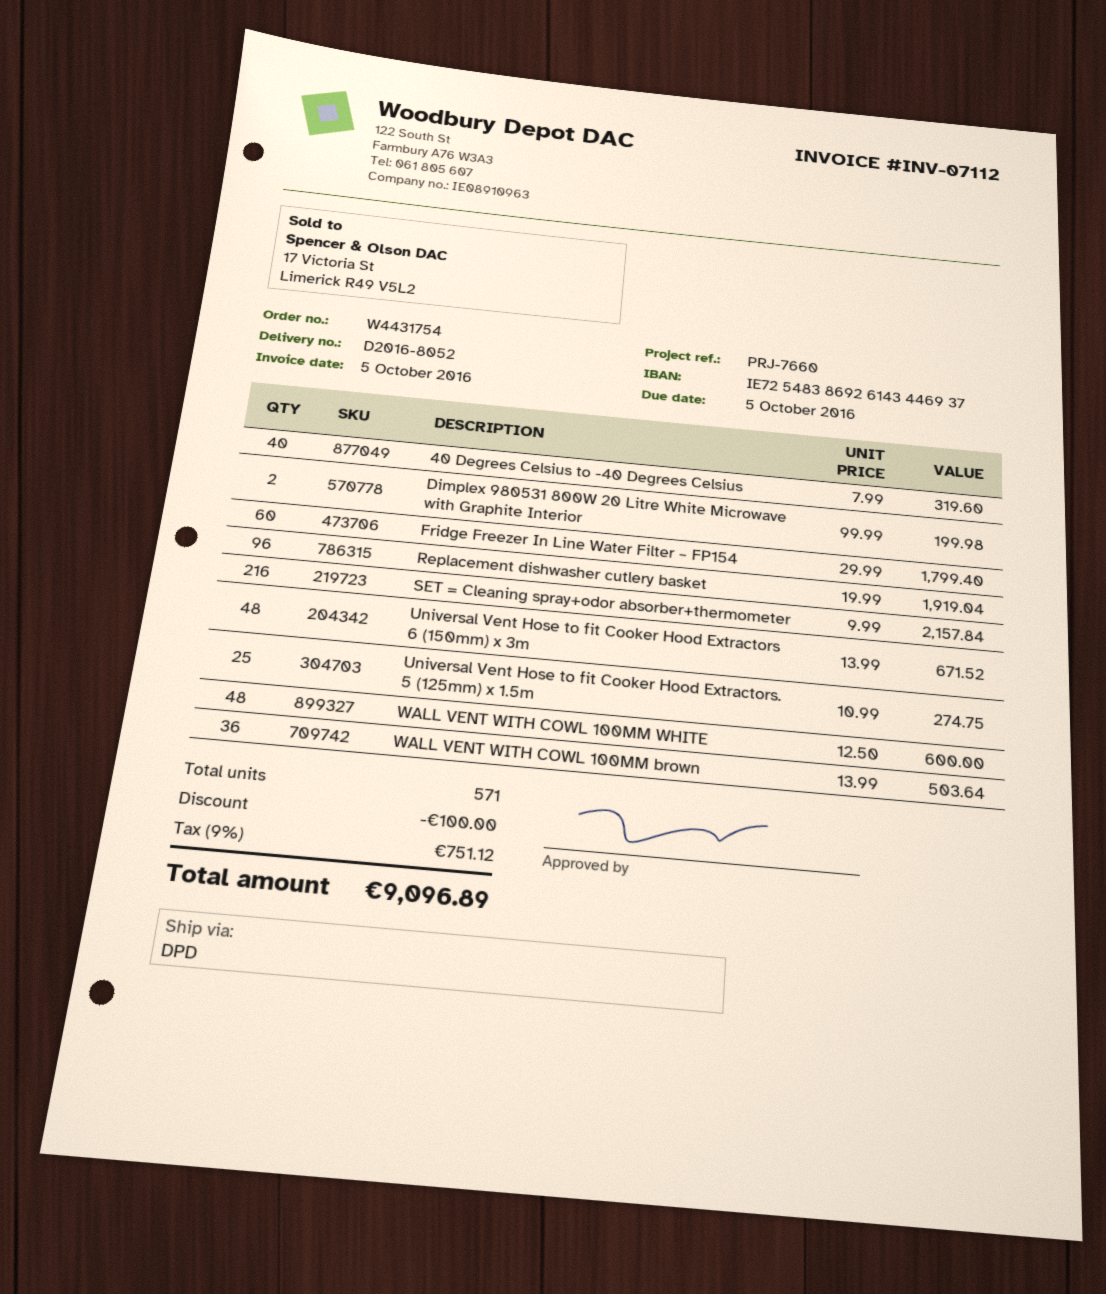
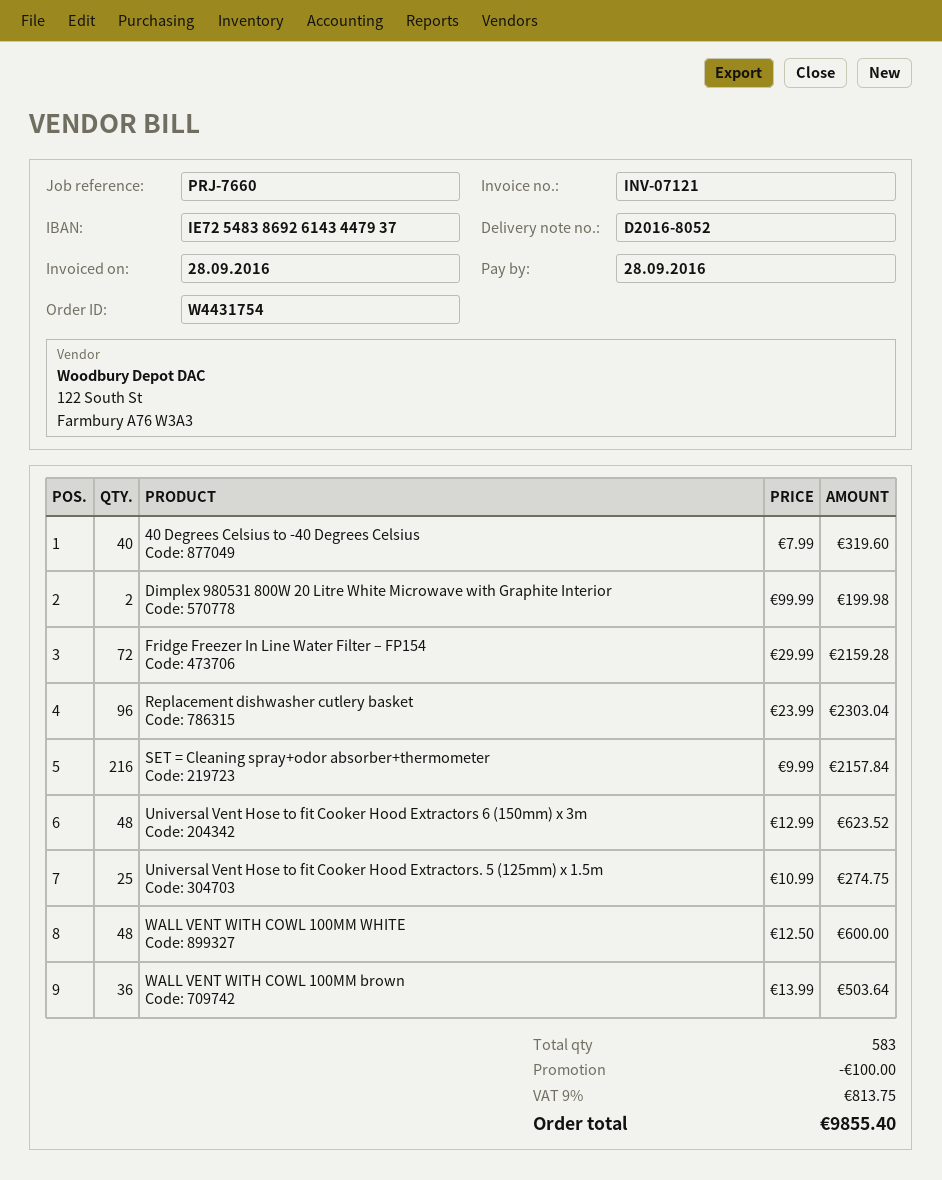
invoice number: INV-07112 -> INV-07121
invoice date: 2016-10-05 -> 2016-09-28
due date: 2016-10-05 -> 2016-09-28
bank account: IE72548386926143446937 -> IE72548386926143447937
Fridge Freezer In Line Water Filter – FP154: 60 x 29.99 = 1799.40 -> 72 x 29.99 = 2159.28
Replacement dishwasher cutlery basket: 96 x 19.99 = 1919.04 -> 96 x 23.99 = 2303.04
Universal Vent Hose to fit Cooker Hood Extractors 6 (150mm) x 3m: 48 x 13.99 = 671.52 -> 48 x 12.99 = 623.52
total quantity: 571 -> 583
tax: 9% = 751.12 -> 9% = 813.75
total: 9096.89 -> 9855.40

